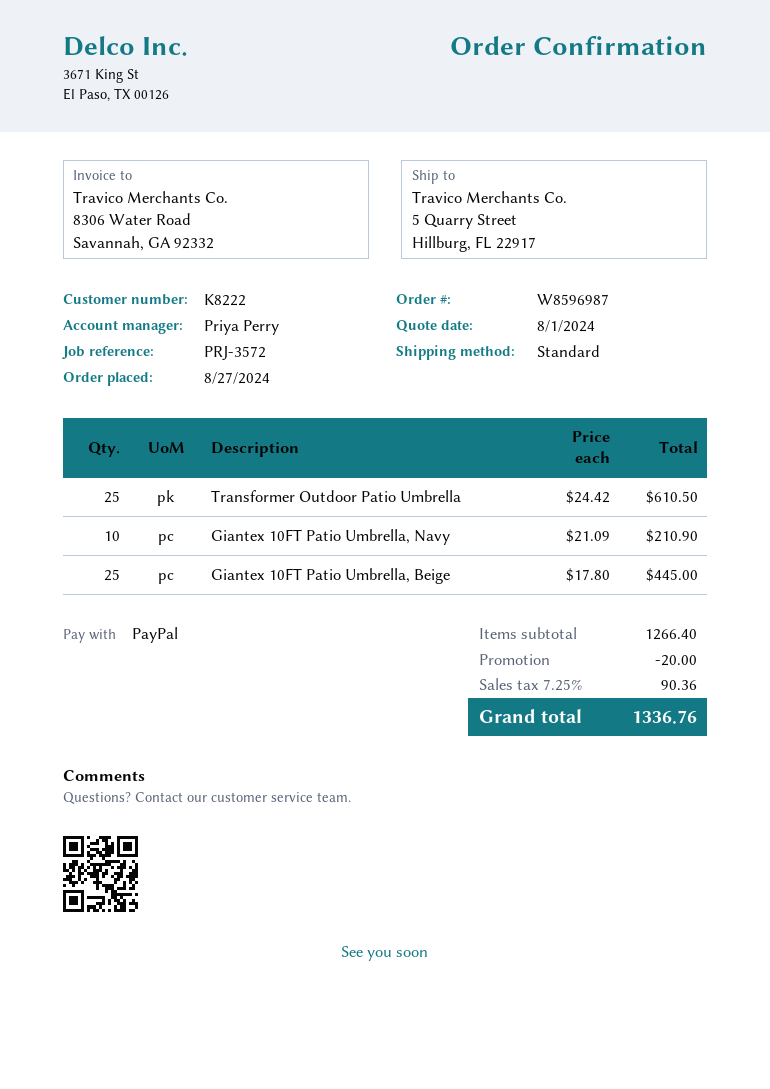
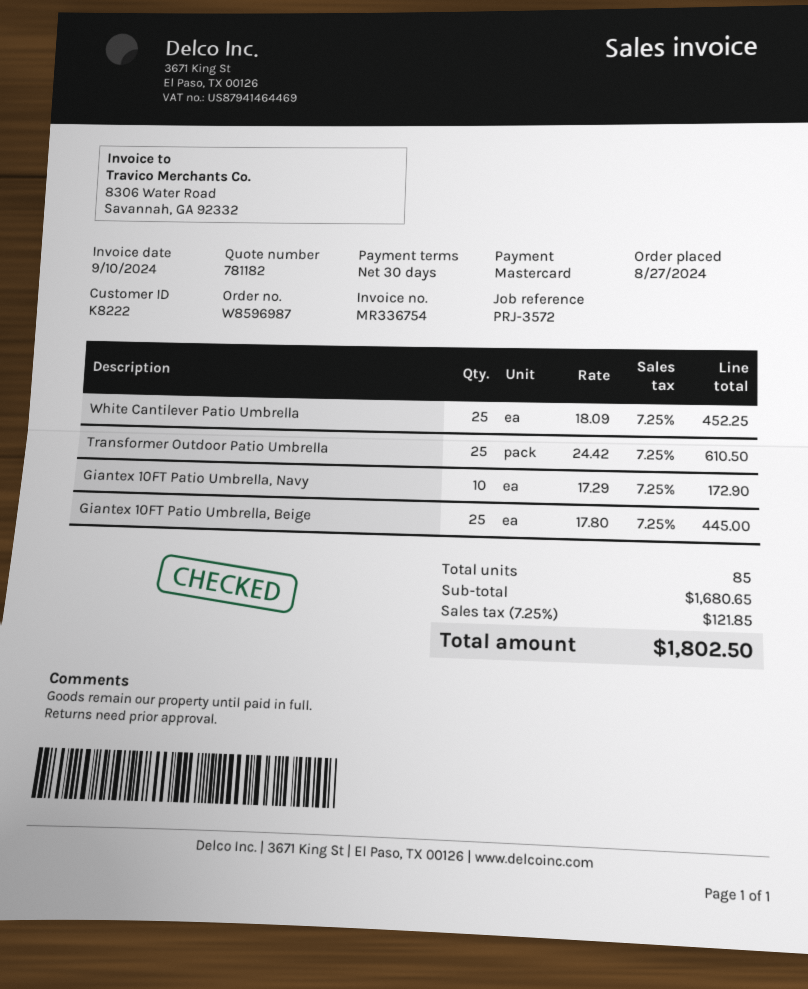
payment method: PayPal -> Mastercard
Giantex 10FT Patio Umbrella, Navy: 10 x 21.09 = 210.90 -> 10 x 17.29 = 172.90
White Cantilever Patio Umbrella: none -> 25 x 18.09 = 452.25
subtotal: 1266.40 -> 1680.65
discount: 20.00 -> none
tax: 7.25% = 90.36 -> 7.25% = 121.85
total: 1336.76 -> 1802.50

